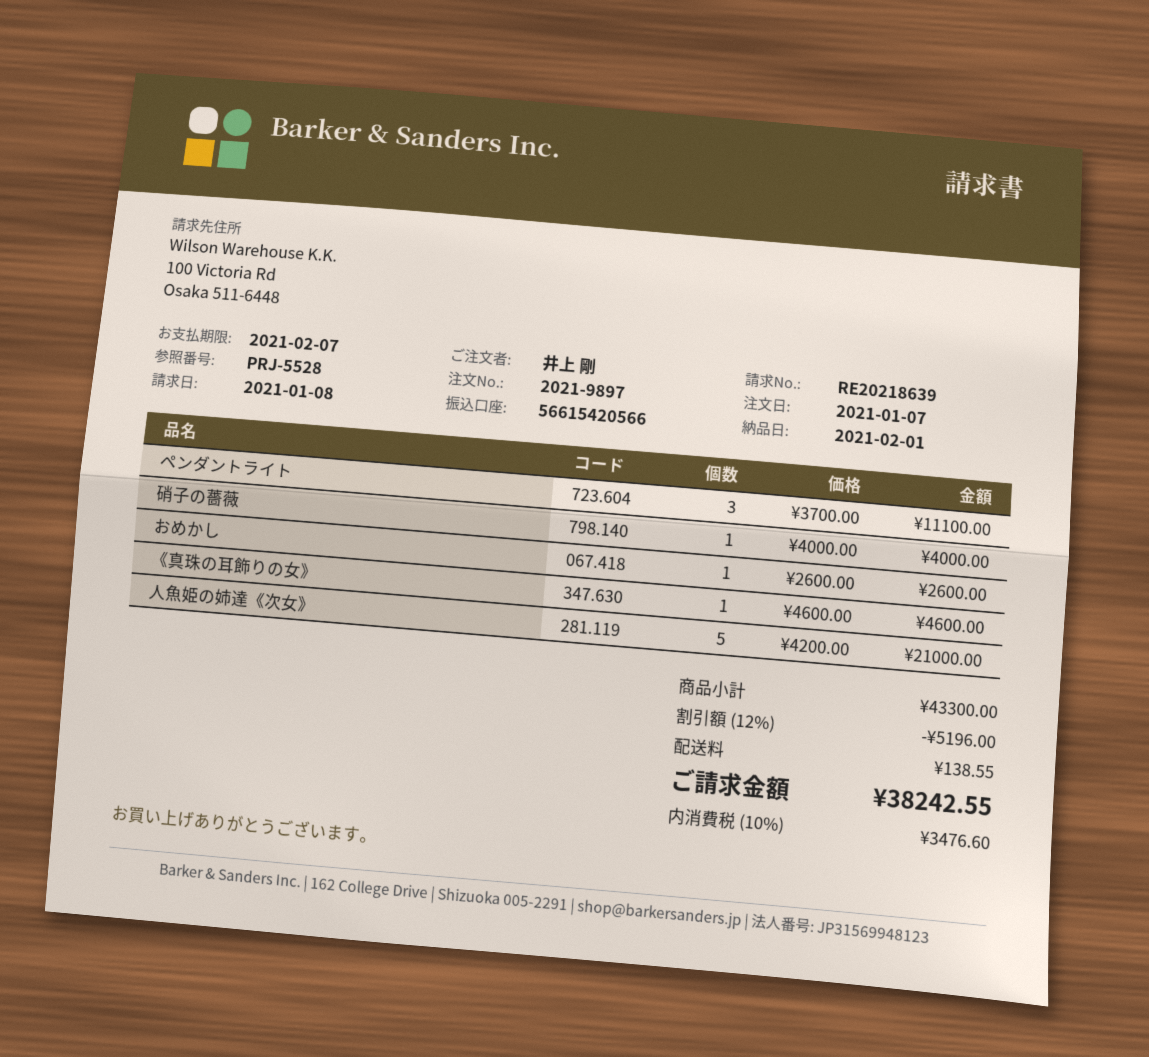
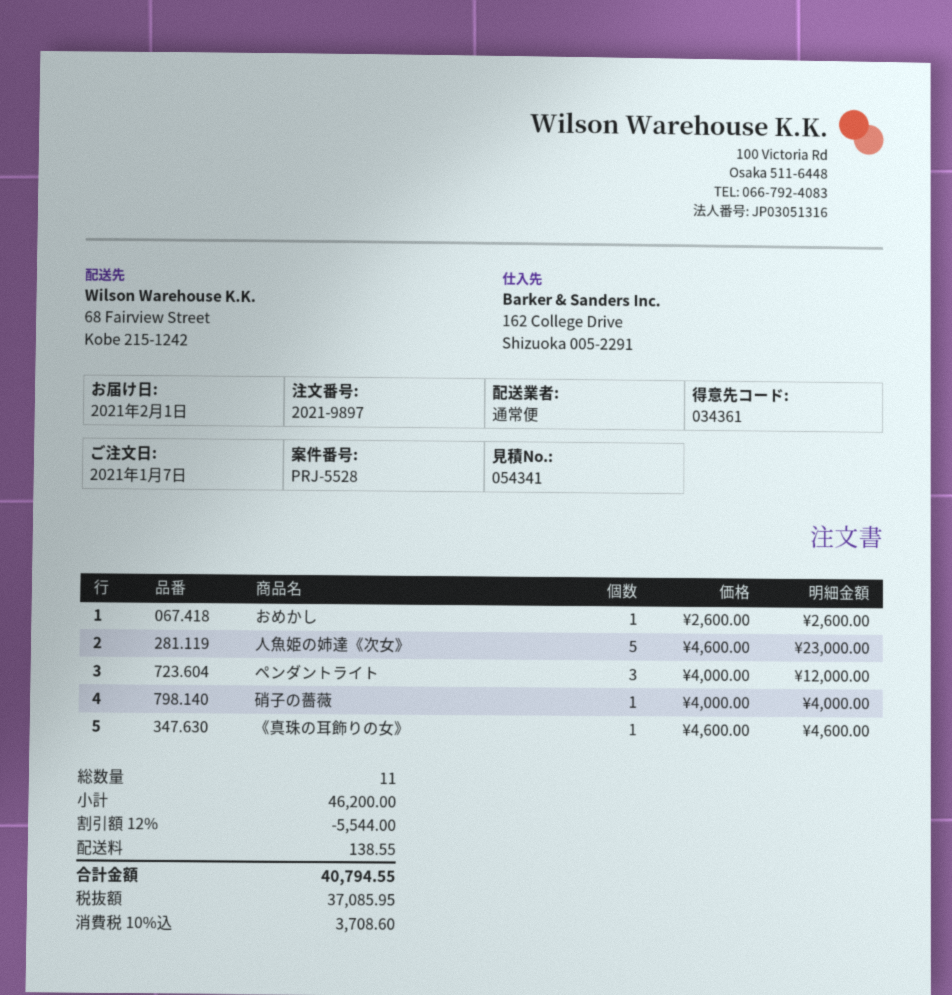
ペンダントライト: 3 x 3700.00 = 11100.00 -> 3 x 4000.00 = 12000.00
人魚姫の姉達《次女》: 5 x 4200.00 = 21000.00 -> 5 x 4600.00 = 23000.00
subtotal: 43300.00 -> 46200.00
discount: 12% = 5196.00 -> 12% = 5544.00
tax: 10% = 3476.60 -> 10% = 3708.60
total: 38242.55 -> 40794.55

